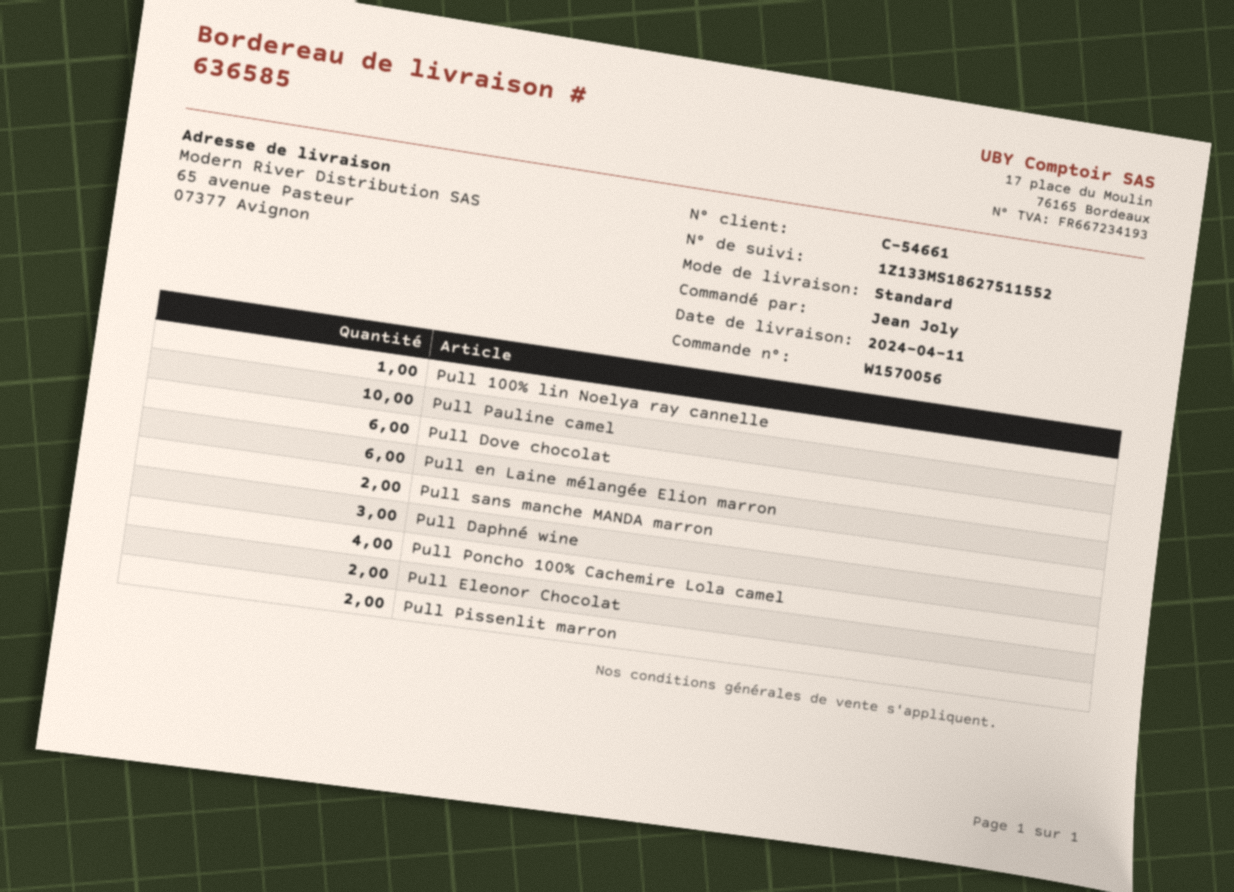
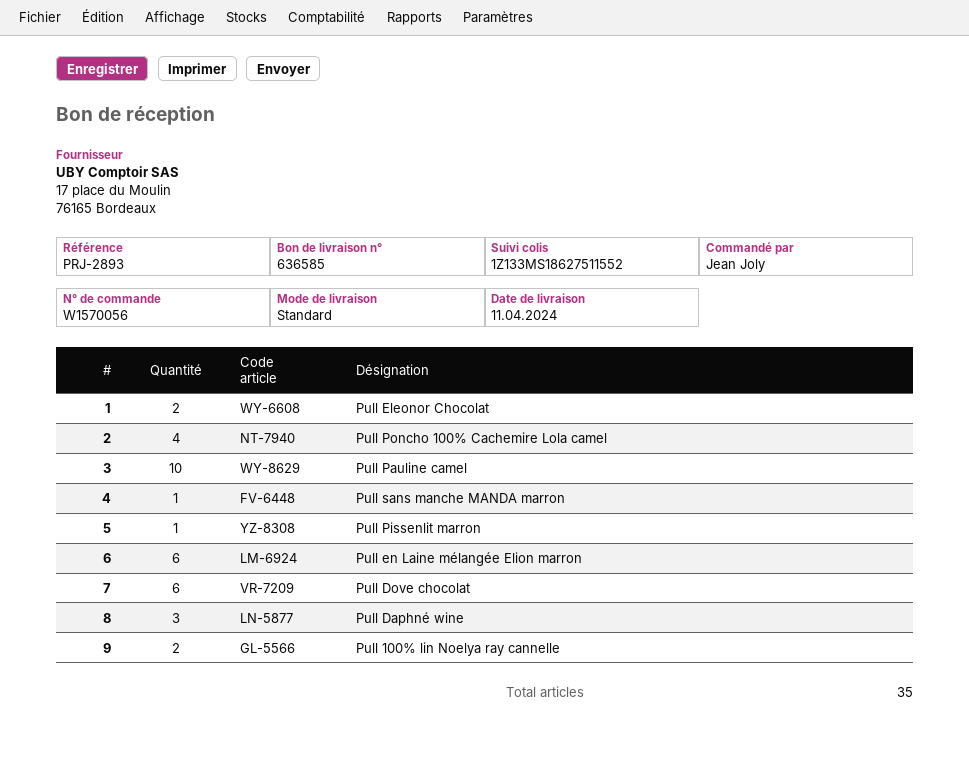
Pull 100% lin Noelya ray cannelle: 1 -> 2
Pull sans manche MANDA marron: 2 -> 1
Pull Pissenlit marron: 2 -> 1

